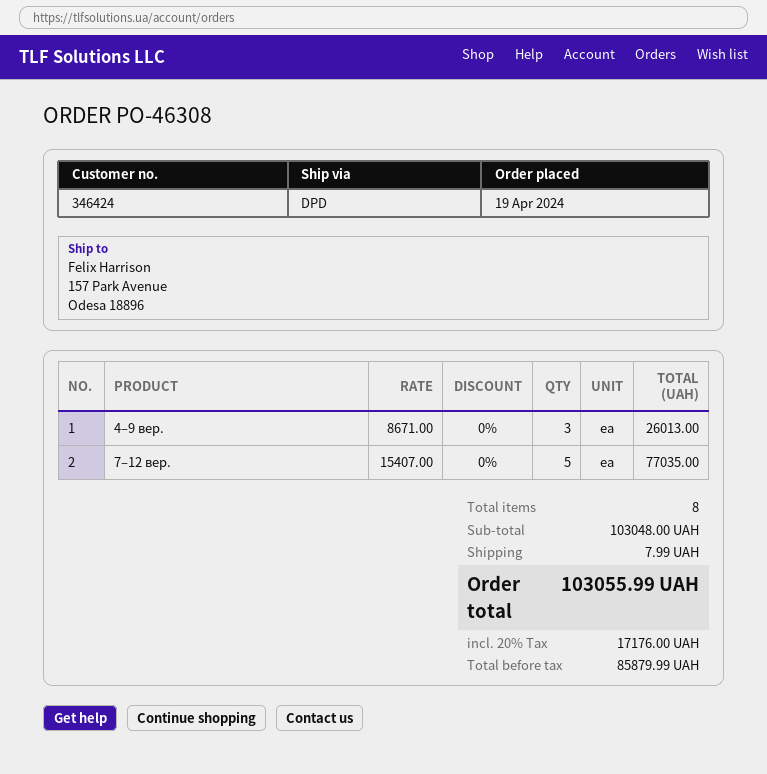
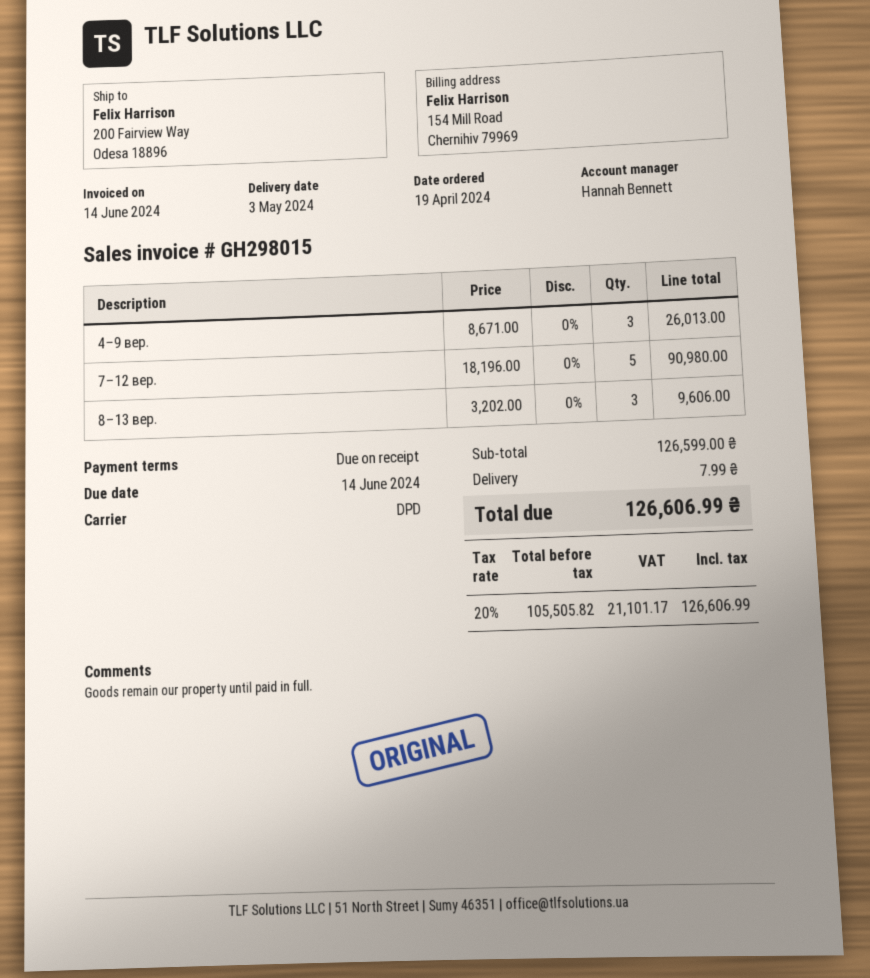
ship to: 157 Park Avenue, Odesa 18896 -> 200 Fairview Way, Odesa 18896
7–12 вер.: 5 x 15407.00 = 77035.00 -> 5 x 18196.00 = 90980.00
8–13 вер.: none -> 3 x 3202.00 = 9606.00
subtotal: 103048.00 -> 126599.00
net: 85879.99 -> 105505.82
tax: 20% = 17176.00 -> 20% = 21101.17
total: 103055.99 -> 126606.99

